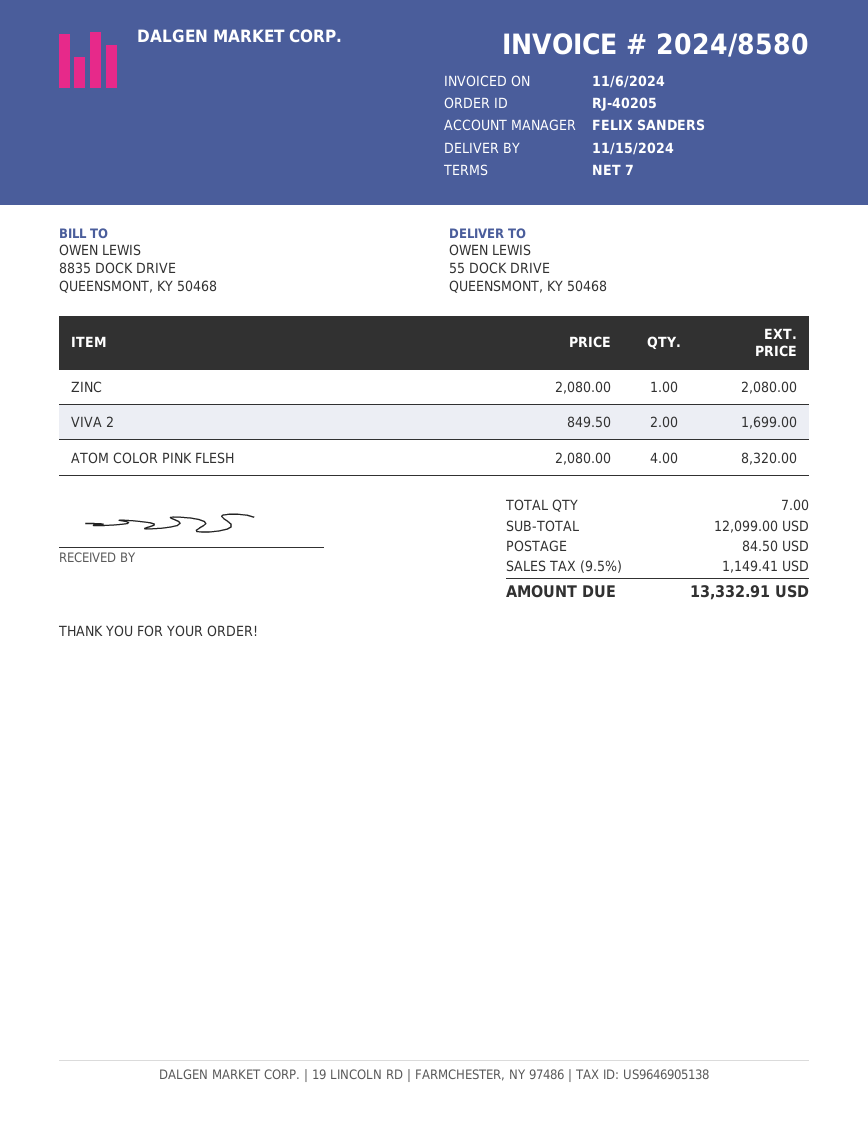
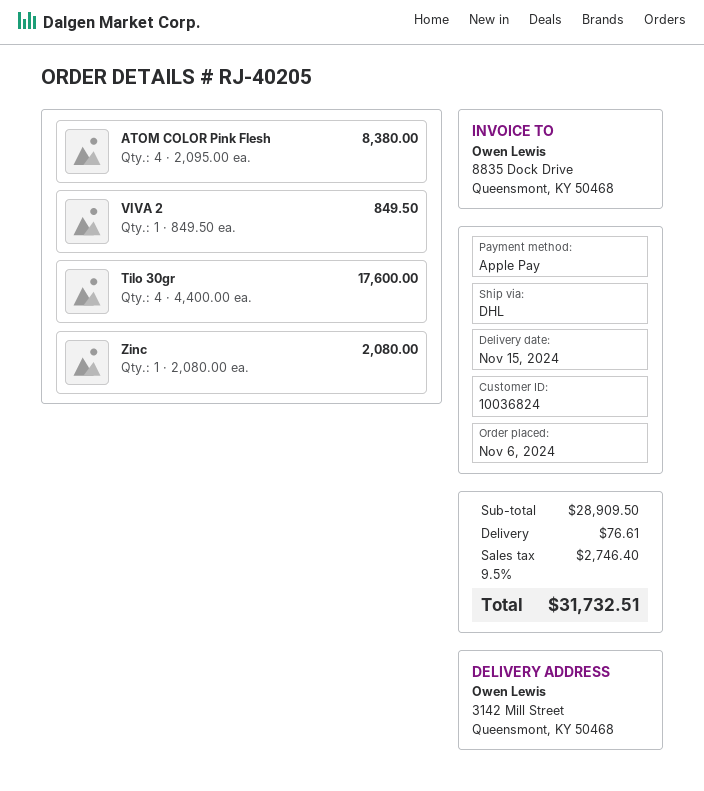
ship to: 55 DOCK DRIVE, QUEENSMONT, KY 50468 -> 3142 Mill Street, Queensmont, KY 50468
VIVA 2: 2 x 849.50 = 1699.00 -> 1 x 849.50 = 849.50
ATOM COLOR PINK FLESH: 4 x 2080.00 = 8320.00 -> 4 x 2095.00 = 8380.00
Tilo 30gr: none -> 4 x 4400.00 = 17600.00
subtotal: 12099.00 -> 28909.50
shipping: 84.50 -> 76.61
tax: 9.5% = 1149.41 -> 9.5% = 2746.40
total: 13332.91 -> 31732.51

